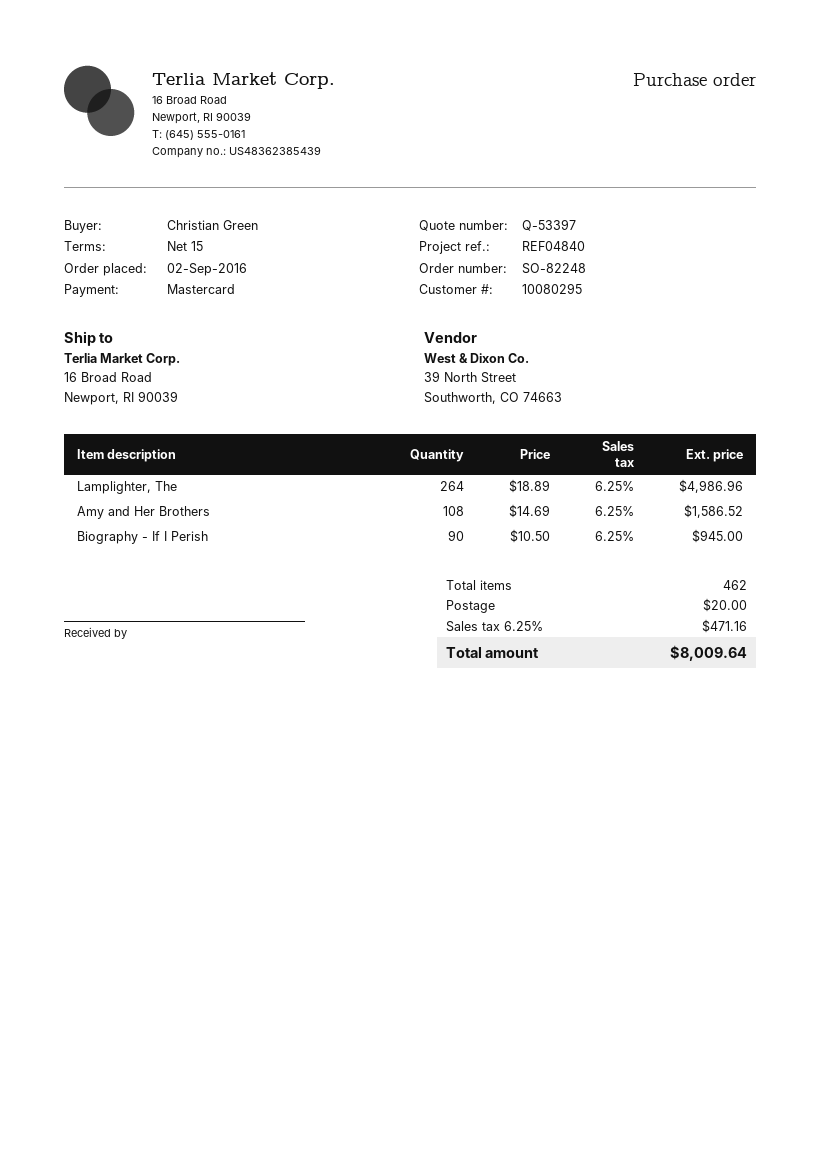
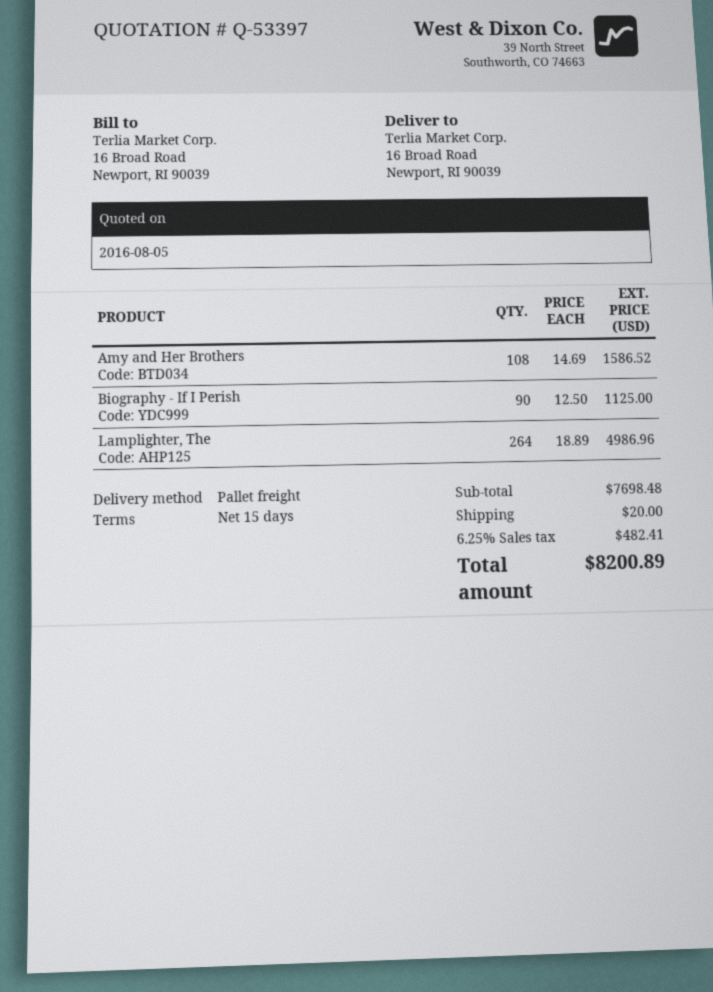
Biography - If I Perish: 90 x 10.50 = 945.00 -> 90 x 12.50 = 1125.00
tax: 6.25% = 471.16 -> 6.25% = 482.41
total: 8009.64 -> 8200.89

